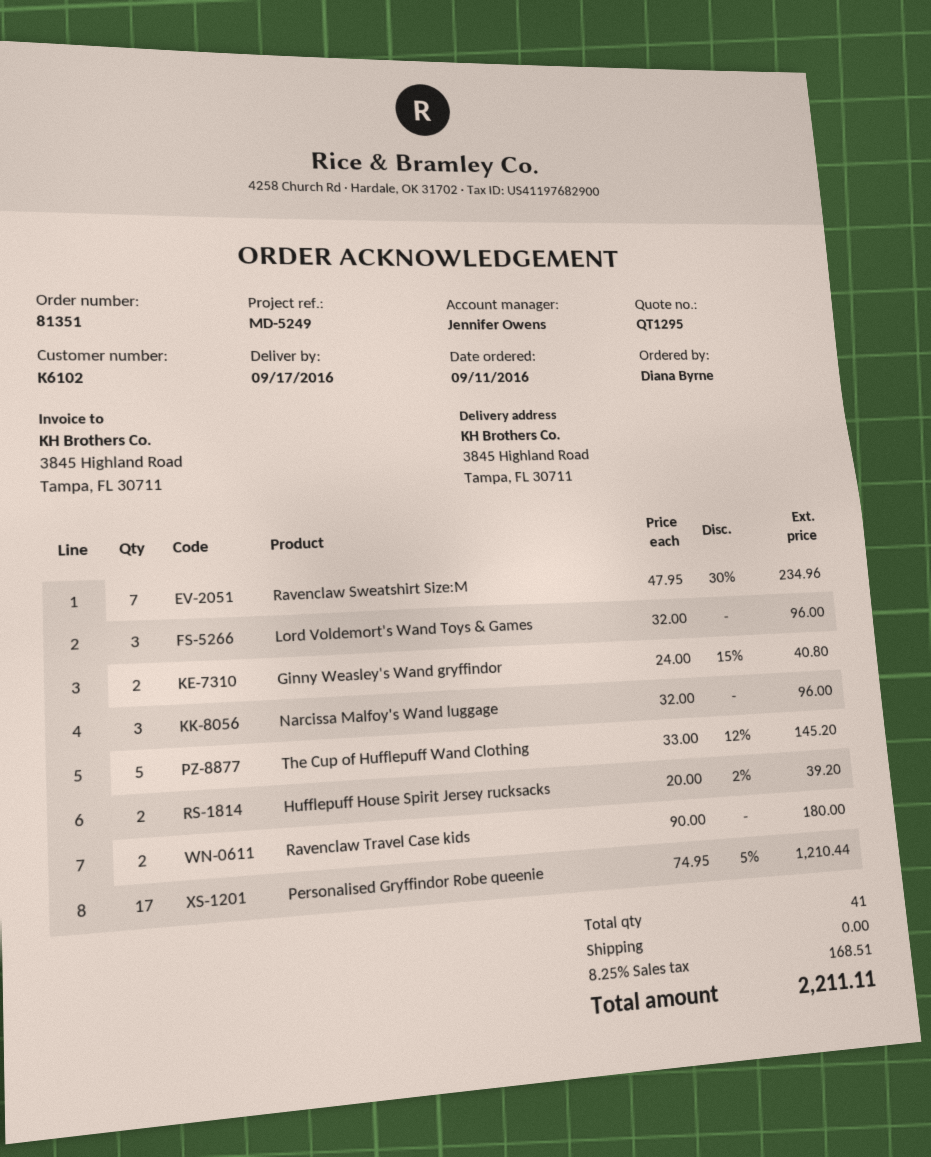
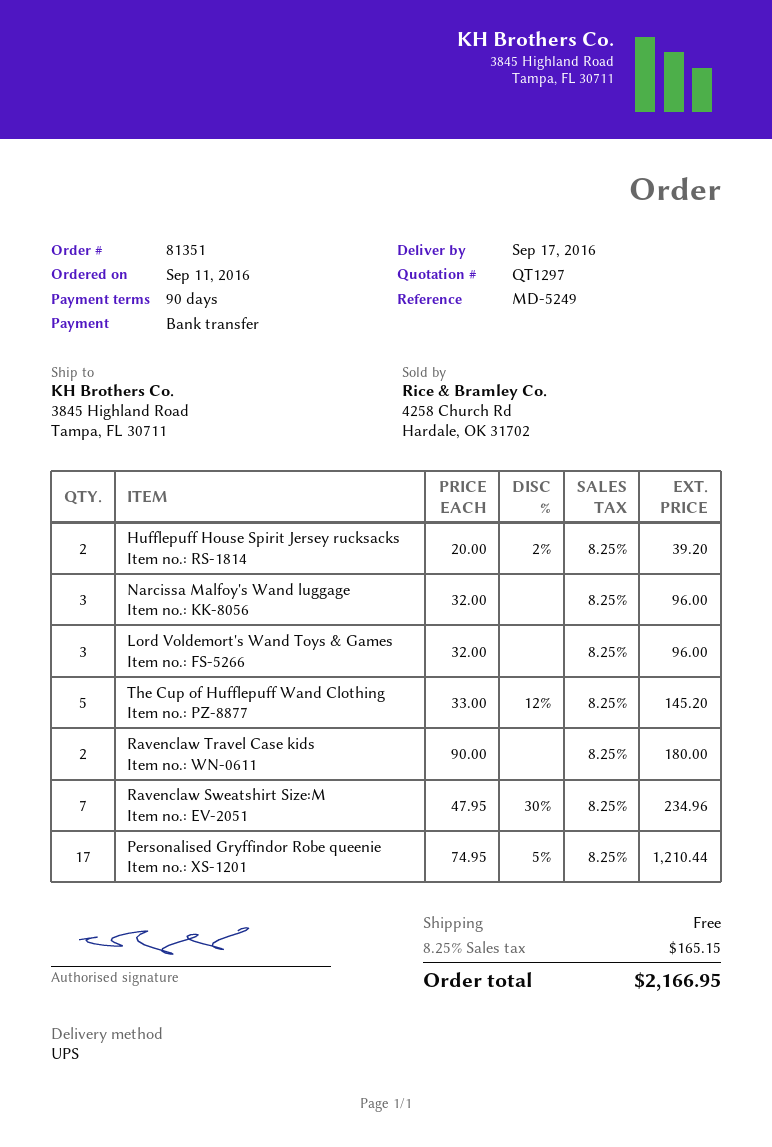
quote number: QT1295 -> QT1297
Ginny Weasley's Wand gryffindor: 2 x 24.00 - 15% = 40.80 -> none
tax: 8.25% = 168.51 -> 8.25% = 165.15
total: 2211.11 -> 2166.95

